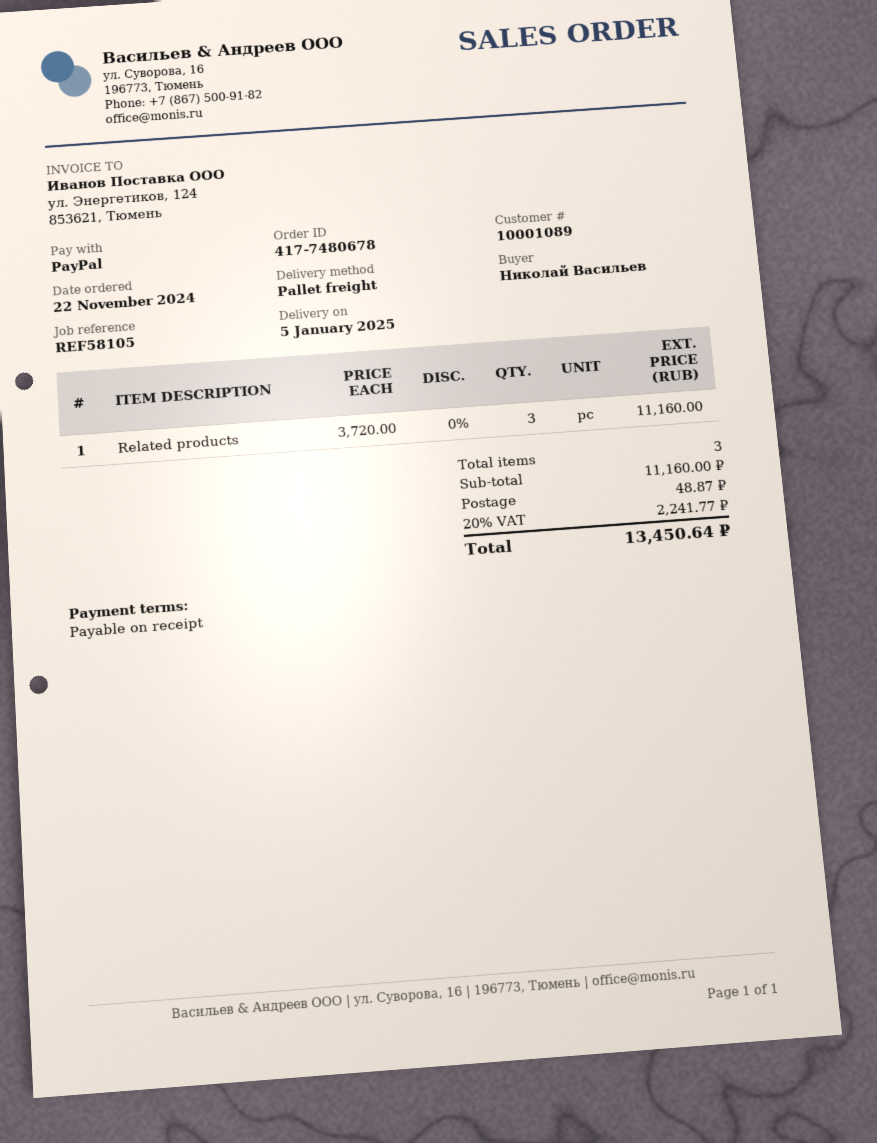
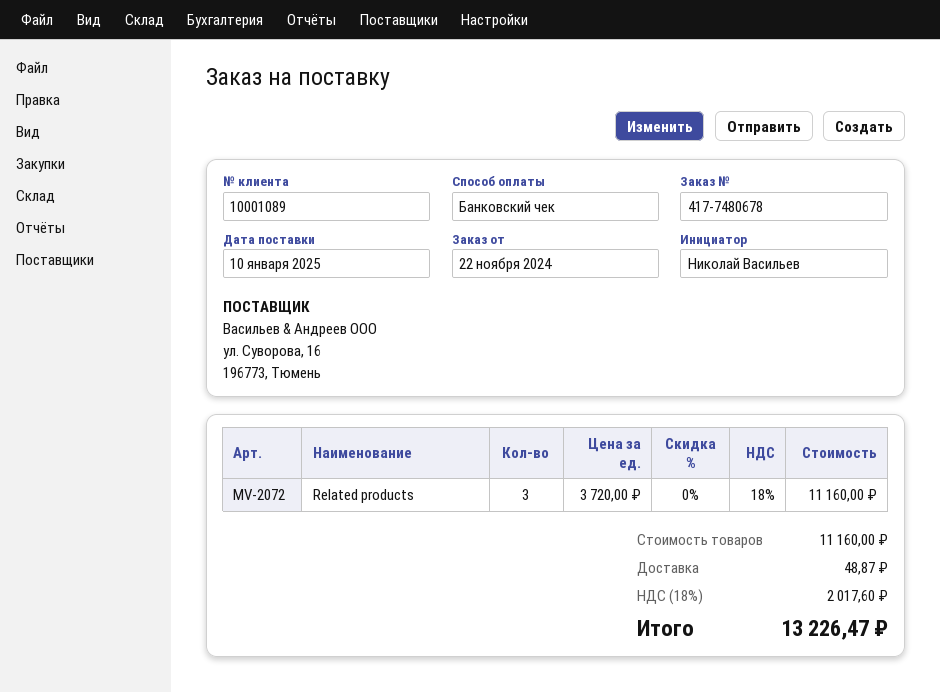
delivery date: 2025-01-05 -> 2025-01-10
payment method: PayPal -> cheque
tax: 20% = 2241.77 -> 18% = 2017.60
total: 13450.64 -> 13226.47

